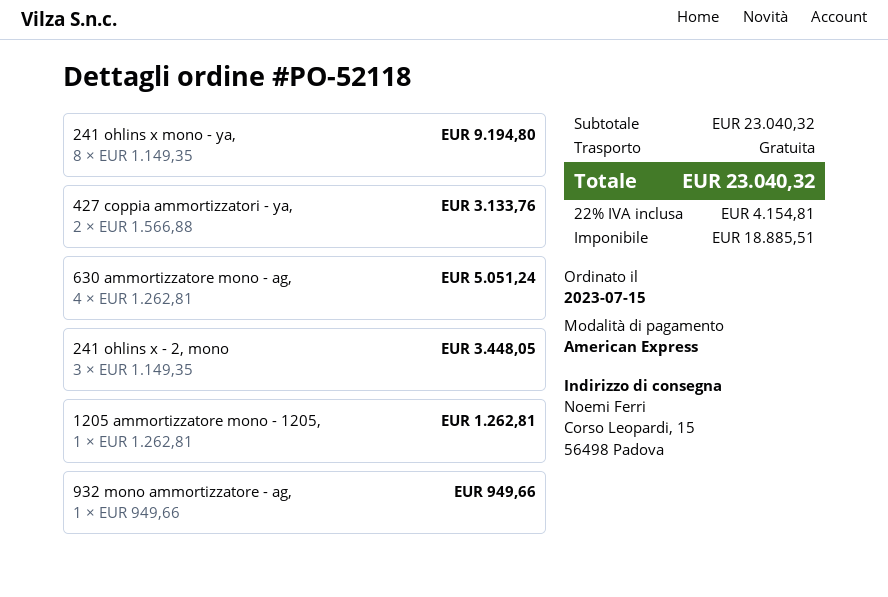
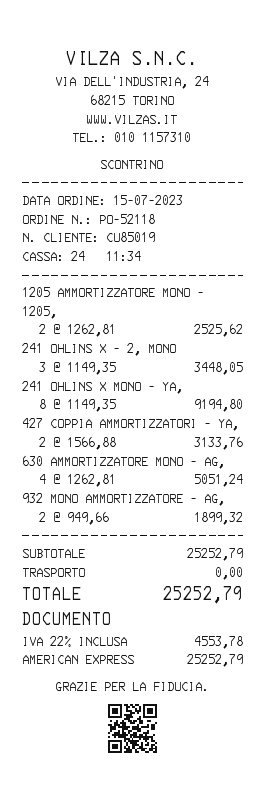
1205 ammortizzatore mono - 1205,: 1 x 1262.81 = 1262.81 -> 2 x 1262.81 = 2525.62
932 mono ammortizzatore - ag,: 1 x 949.66 = 949.66 -> 2 x 949.66 = 1899.32
subtotal: 23040.32 -> 25252.79
tax: 22% = 4154.81 -> 22% = 4553.78
total: 23040.32 -> 25252.79

